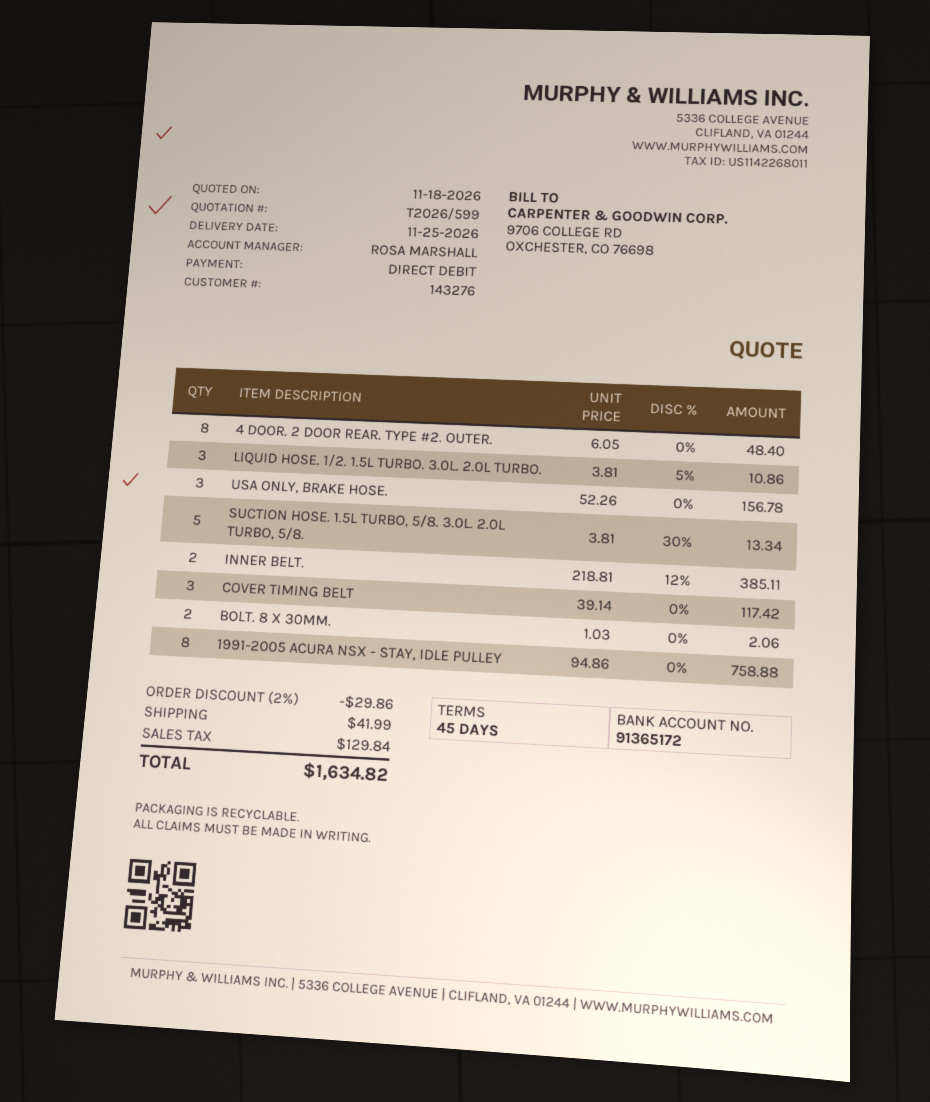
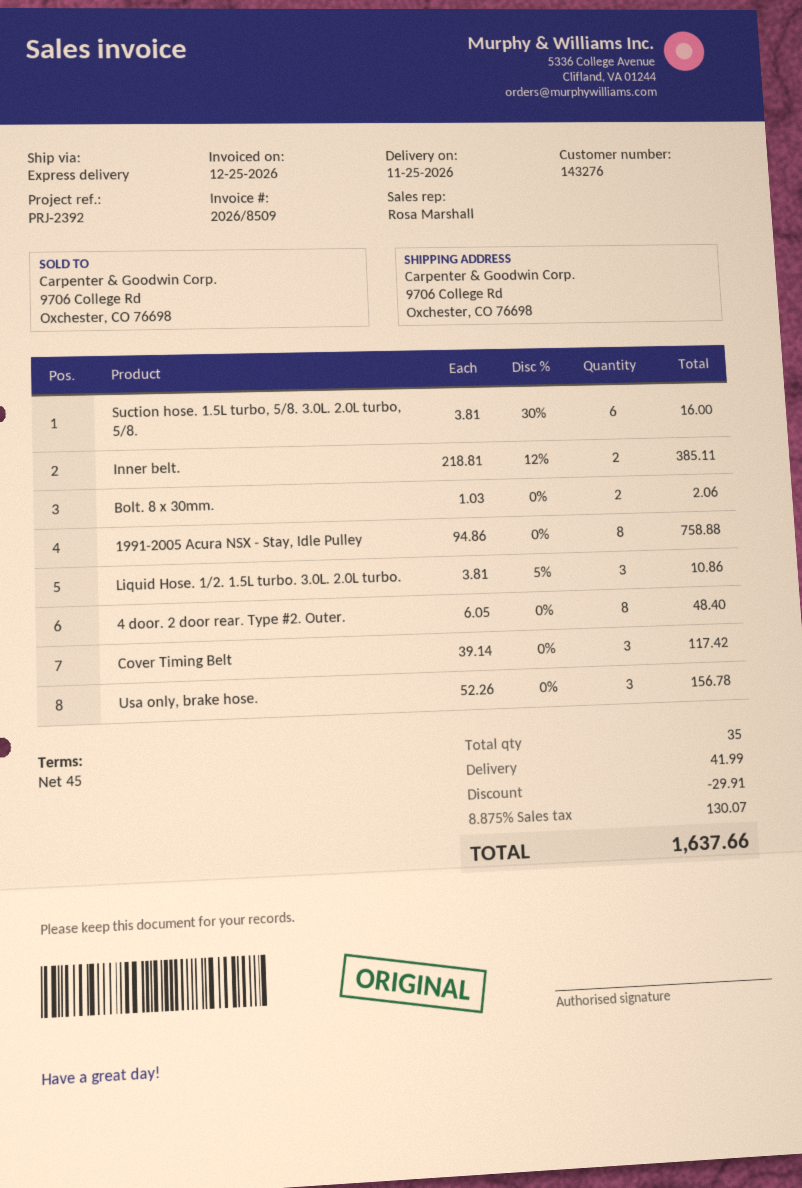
SUCTION HOSE. 1.5L TURBO, 5/8. 3.0L. 2.0L TURBO, 5/8.: 5 x 3.81 - 30% = 13.34 -> 6 x 3.81 - 30% = 16.00
discount: 29.86 -> 29.91
tax: 129.84 -> 130.07
total: 1634.82 -> 1637.66

